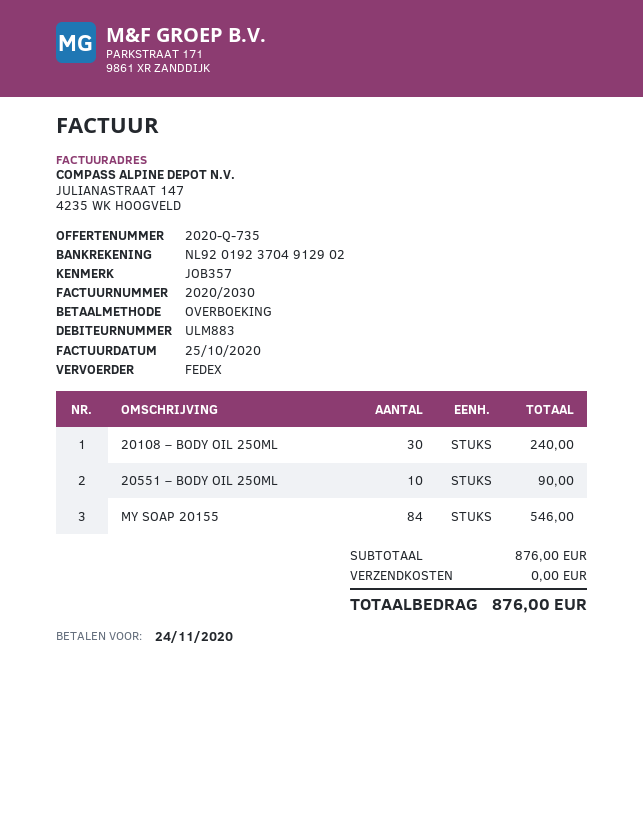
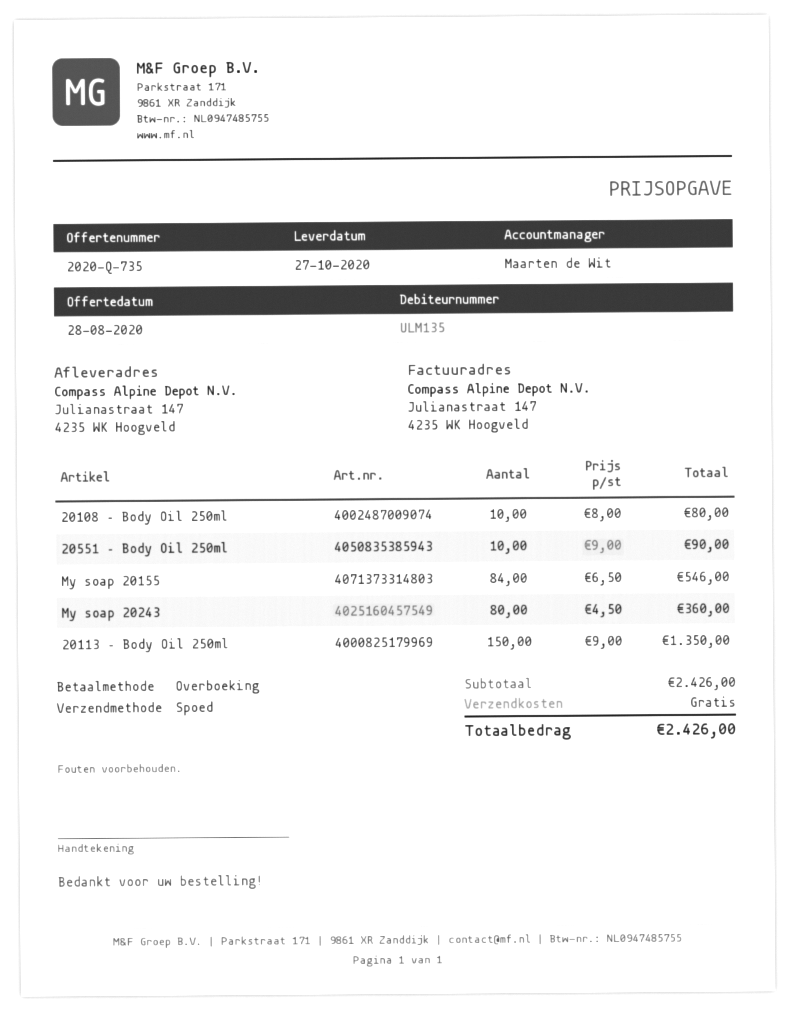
customer number: ULM883 -> ULM135
shipping method: FedEx -> express
20108 – BODY OIL 250ML: 30 for 240.00 -> 10 for 80.00
My soap 20243: none -> 80 for 360.00
20113 – Body Oil 250ml: none -> 150 for 1350.00
subtotal: 876.00 -> 2426.00
total: 876.00 -> 2426.00

